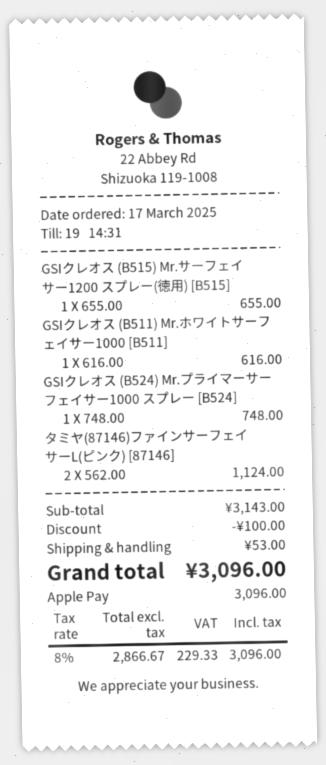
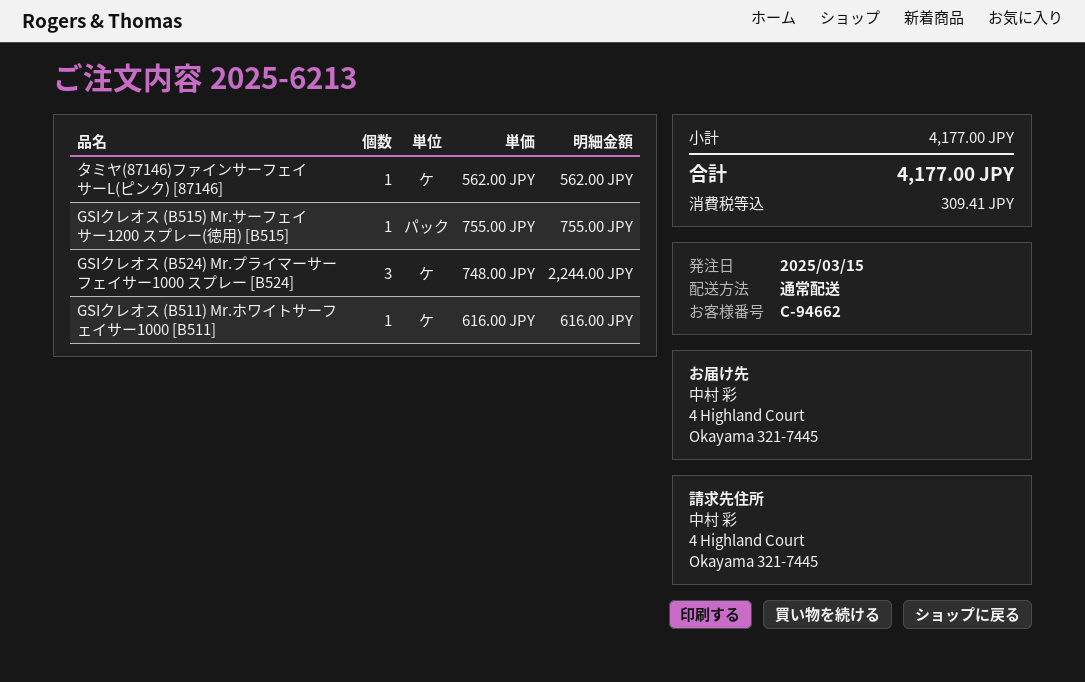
order date: 2025-03-17 -> 2025-03-15
GSIクレオス (B515) Mr.サーフェイサー1200 スプレー(徳用) [B515]: 1 x 655.00 = 655.00 -> 1 x 755.00 = 755.00
GSIクレオス (B524) Mr.プライマーサーフェイサー1000 スプレー [B524]: 1 x 748.00 = 748.00 -> 3 x 748.00 = 2244.00
タミヤ(87146)ファインサーフェイサーL(ピンク) [87146]: 2 x 562.00 = 1124.00 -> 1 x 562.00 = 562.00
subtotal: 3143.00 -> 4177.00
discount: 100.00 -> none
shipping: 53.00 -> none
tax: 229.33 -> 309.41
total: 3096.00 -> 4177.00

